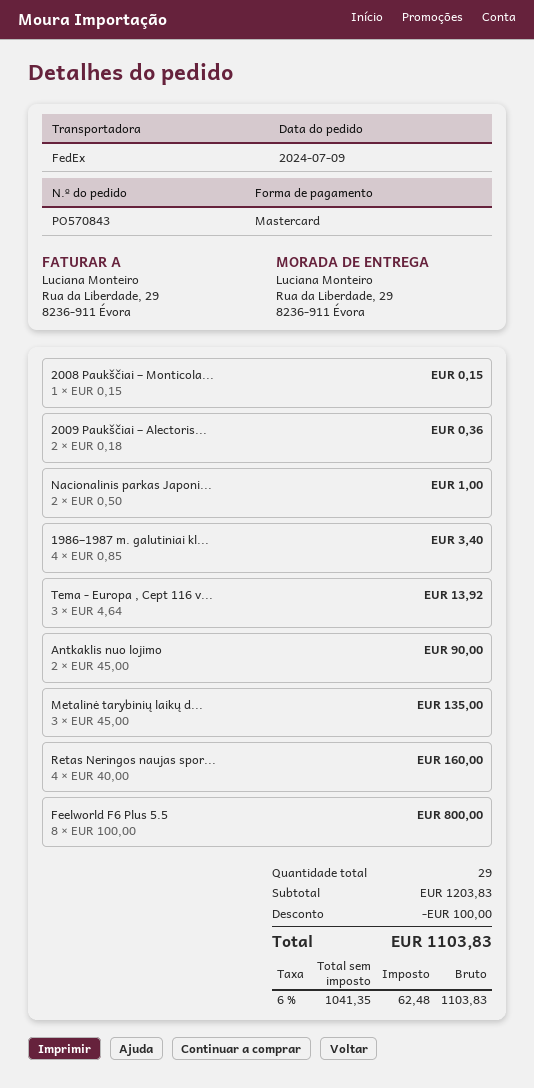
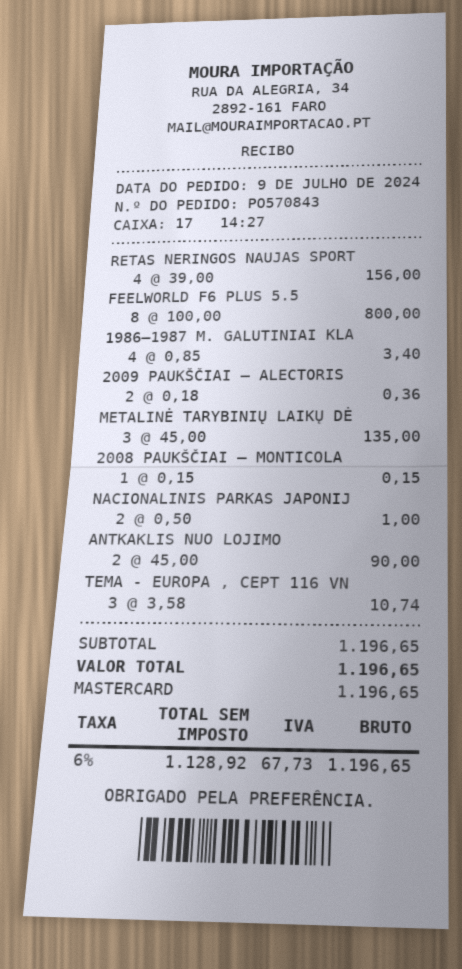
Tema - Europa , Cept 116 v...: 3 x 4.64 = 13.92 -> 3 x 3.58 = 10.74
Retas Neringos naujas spor...: 4 x 40.00 = 160.00 -> 4 x 39.00 = 156.00
subtotal: 1203.83 -> 1196.65
discount: 100.00 -> none
net: 1041.35 -> 1128.92
tax: 6% = 62.48 -> 6% = 67.73
total: 1103.83 -> 1196.65

